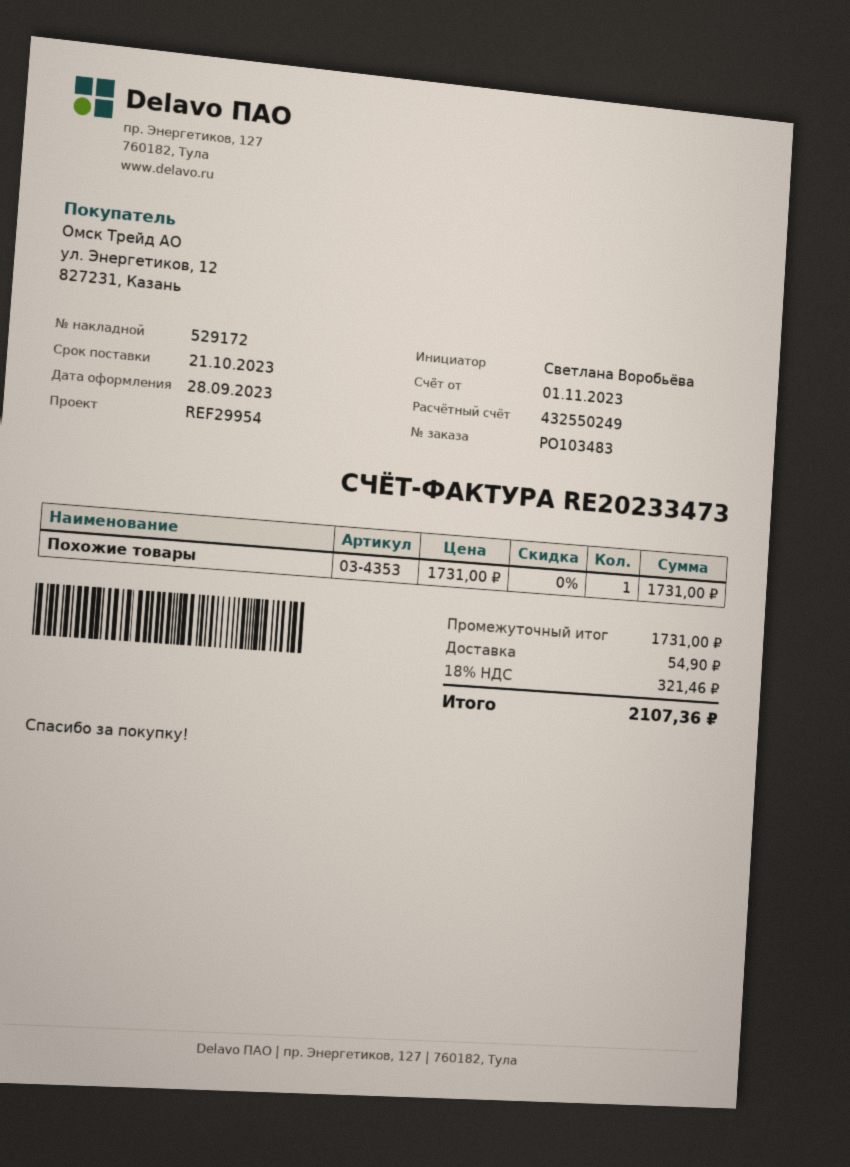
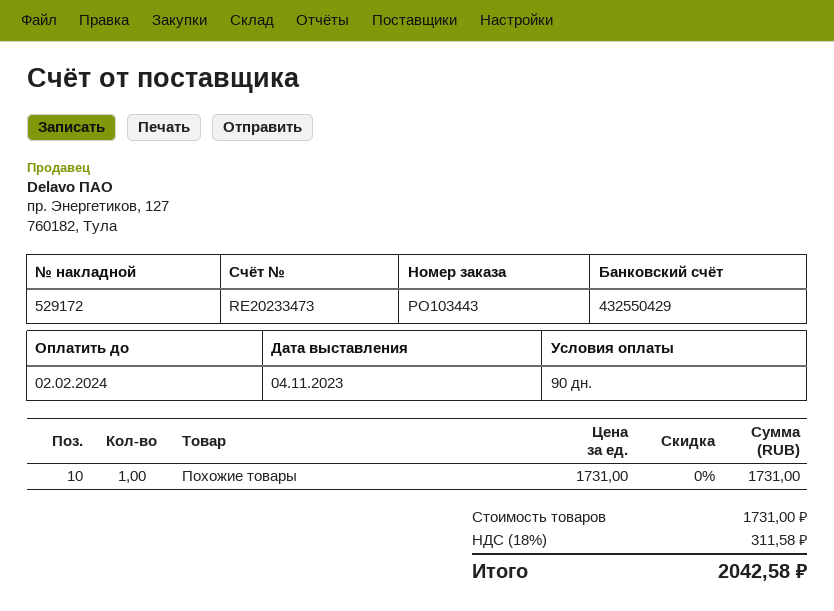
order number: PO103483 -> PO103443
invoice date: 2023-11-01 -> 2023-11-04
bank account: 432550249 -> 432550429
shipping: 54.90 -> none
tax: 18% = 321.46 -> 18% = 311.58
total: 2107.36 -> 2042.58

